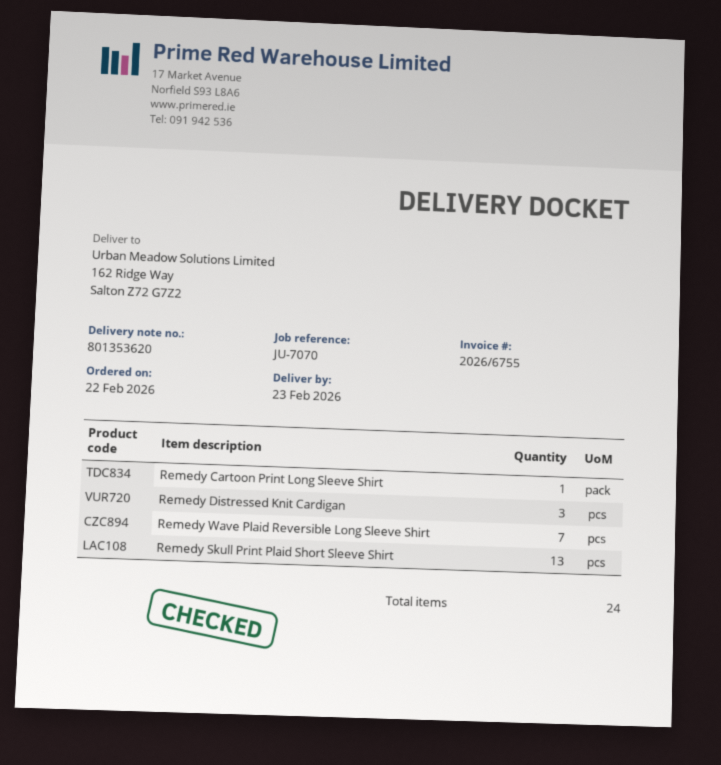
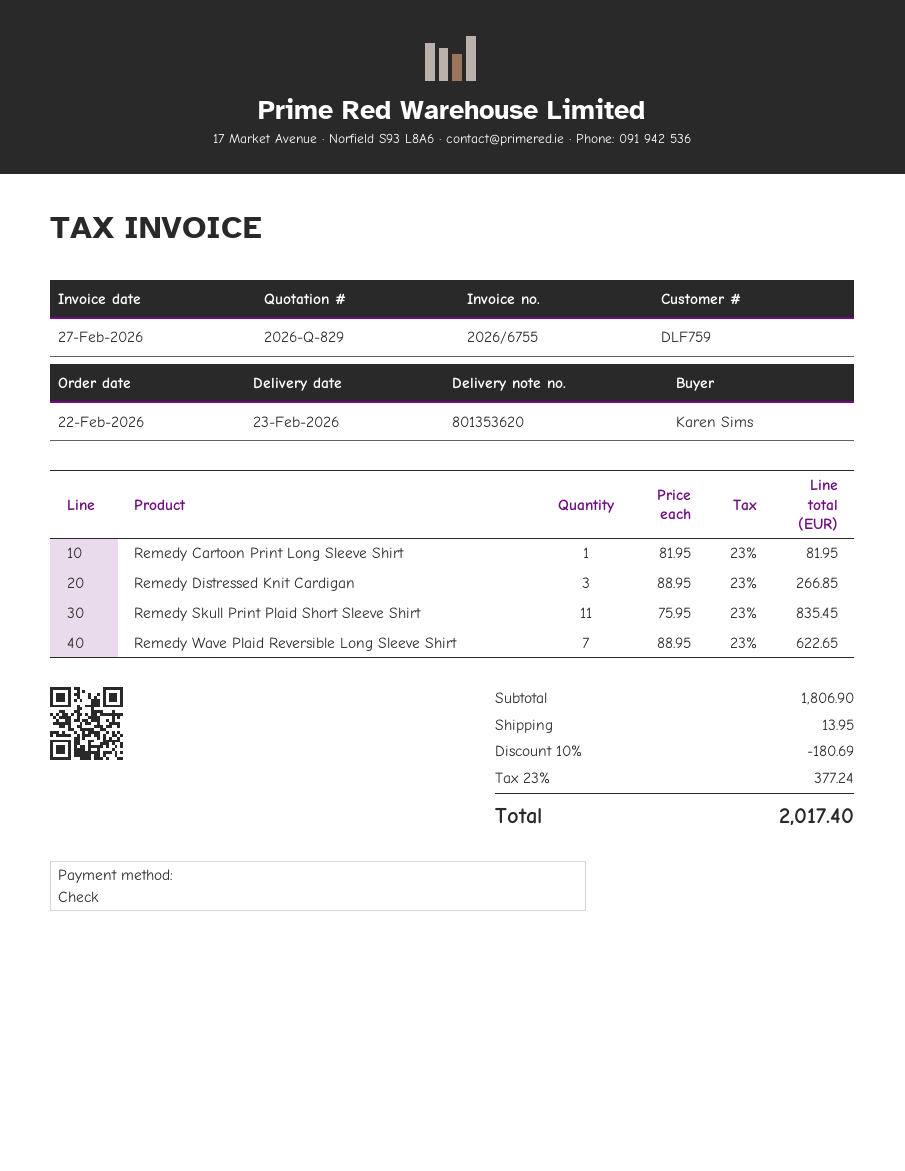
Remedy Skull Print Plaid Short Sleeve Shirt: 13 -> 11

